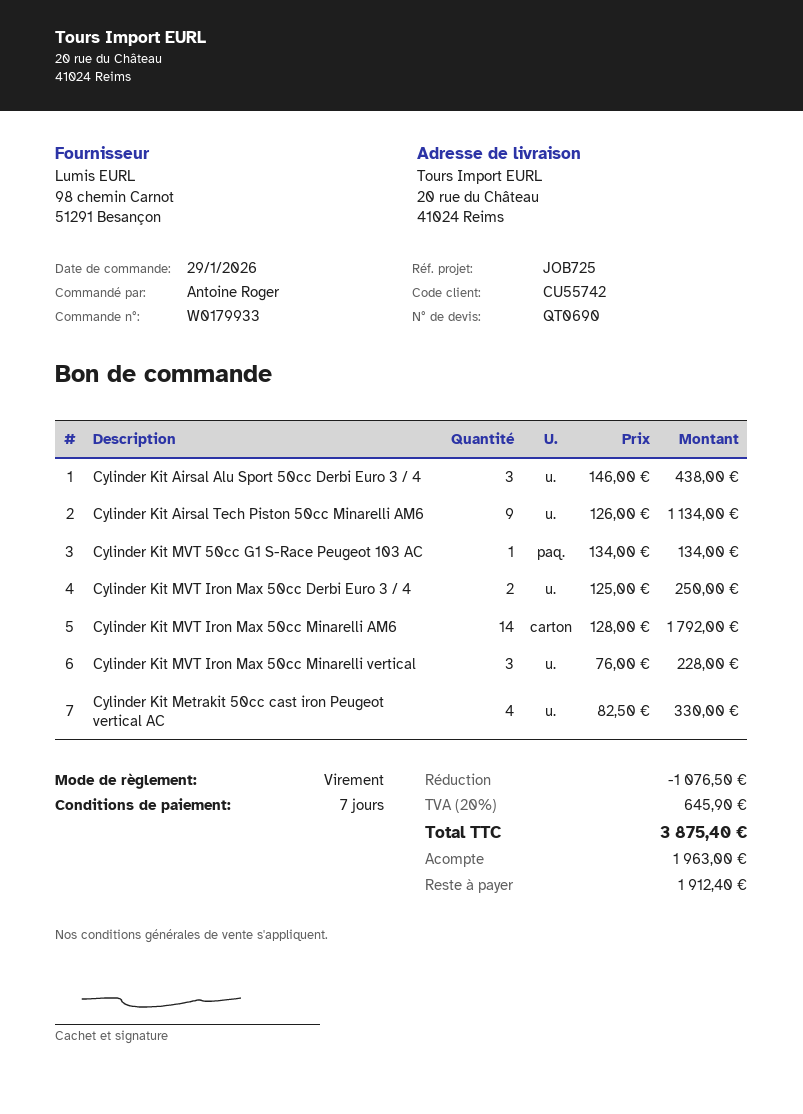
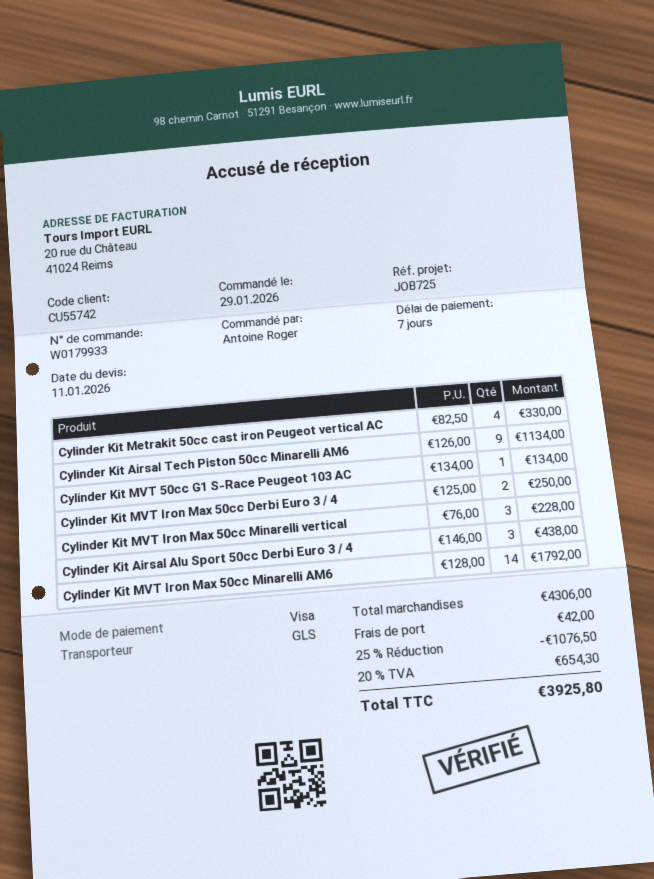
payment method: bank transfer -> Visa
shipping: none -> 42.00
tax: 20% = 645.90 -> 20% = 654.30
total: 3875.40 -> 3925.80

